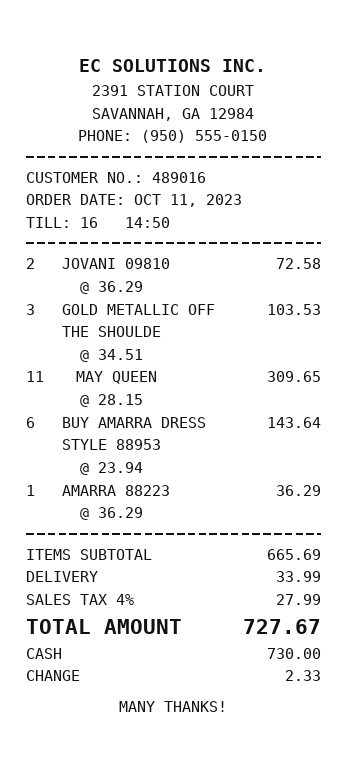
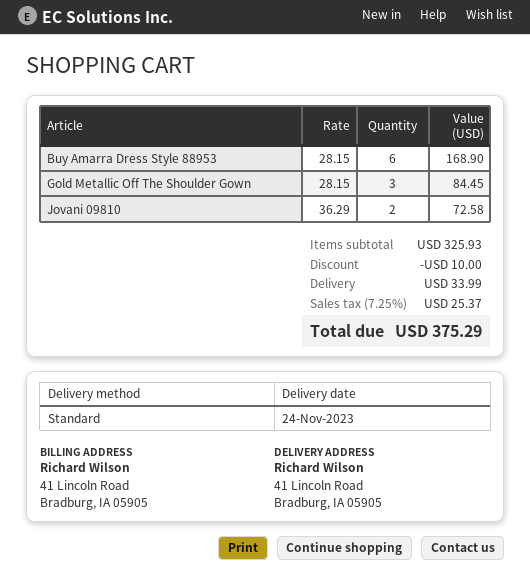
GOLD METALLIC OFF THE SHOULDE: 3 x 34.51 = 103.53 -> 3 x 28.15 = 84.45
MAY QUEEN: 11 x 28.15 = 309.65 -> none
BUY AMARRA DRESS STYLE 88953: 6 x 23.94 = 143.64 -> 6 x 28.15 = 168.90
AMARRA 88223: 1 x 36.29 = 36.29 -> none
subtotal: 665.69 -> 325.93
discount: none -> 10.00
tax: 4% = 27.99 -> 7.25% = 25.37
total: 727.67 -> 375.29

